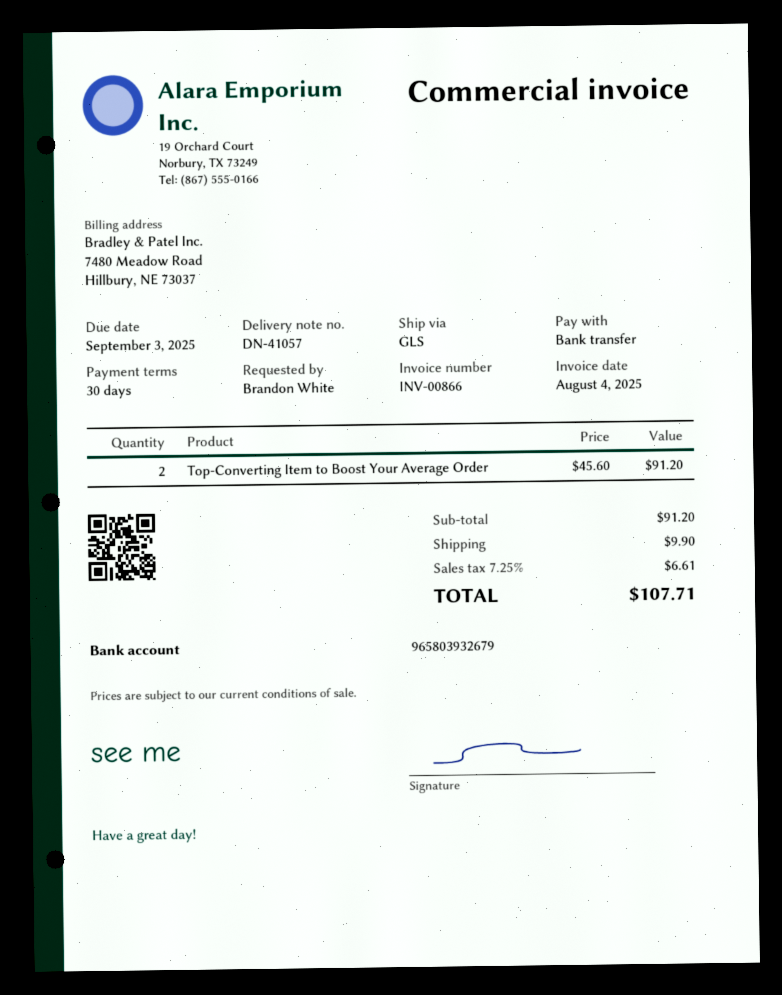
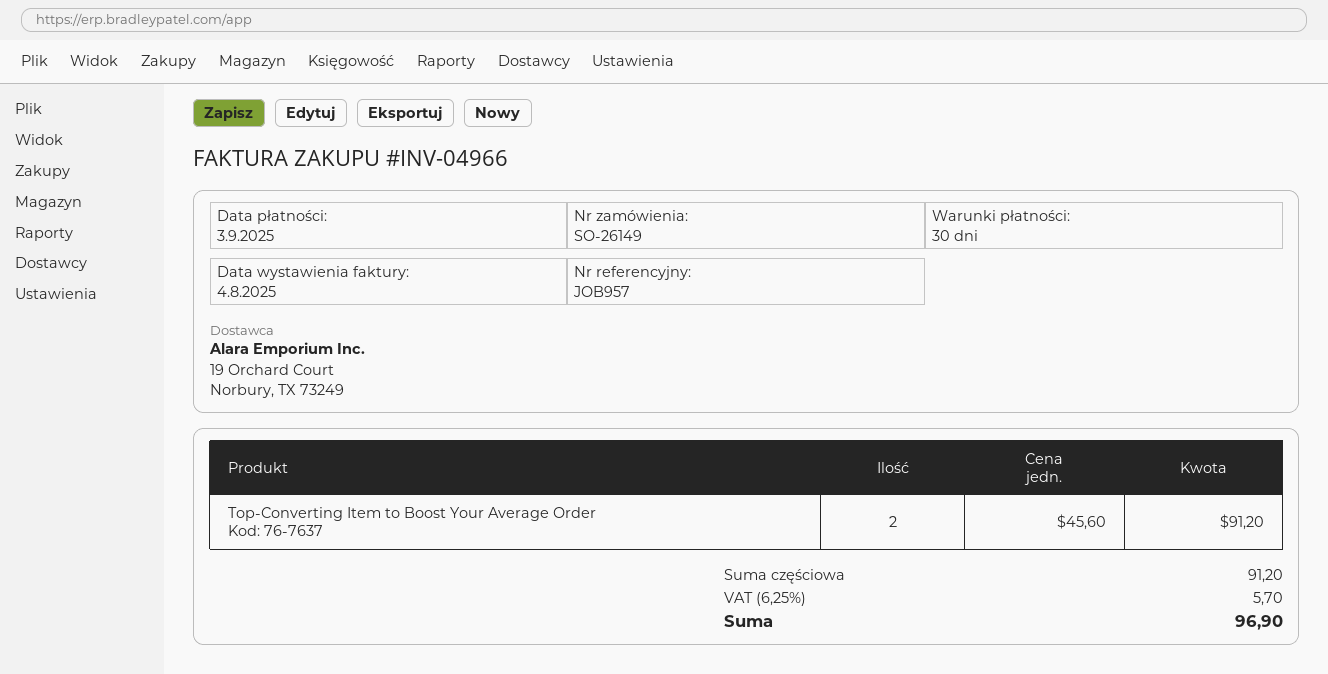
invoice number: INV-00866 -> INV-04966
shipping: 9.90 -> none
tax: 7.25% = 6.61 -> 6.25% = 5.70
total: 107.71 -> 96.90

